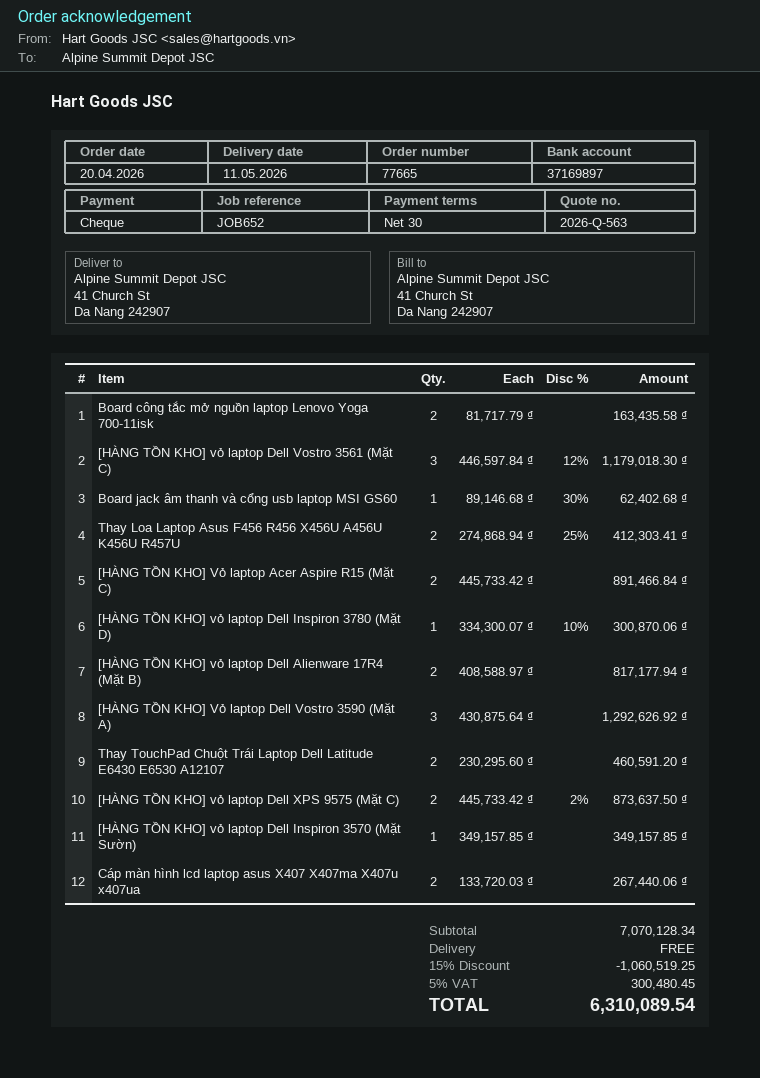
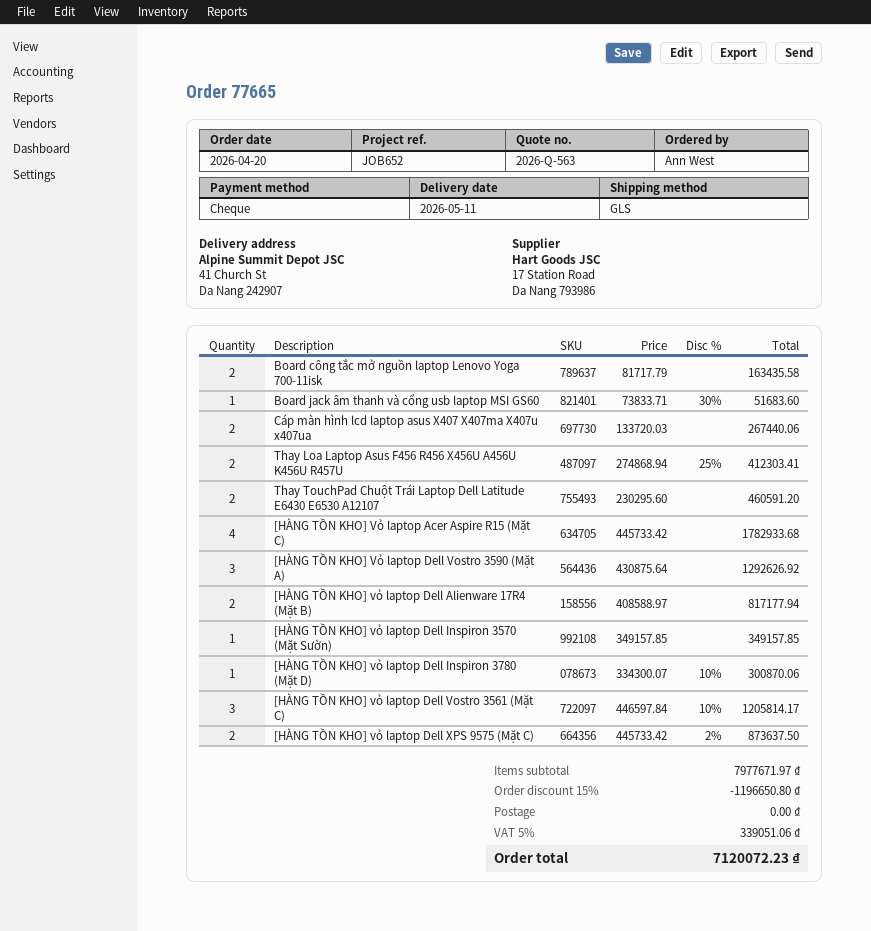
[HÀNG TỒN KHO] vỏ laptop Dell Vostro 3561 (Mặt C): 3 x 446597.84 - 12% = 1179018.30 -> 3 x 446597.84 - 10% = 1205814.17
Board jack âm thanh và cổng usb laptop MSI GS60: 1 x 89146.68 - 30% = 62402.68 -> 1 x 73833.71 - 30% = 51683.60
[HÀNG TỒN KHO] Vỏ laptop Acer Aspire R15 (Mặt C): 2 x 445733.42 = 891466.84 -> 4 x 445733.42 = 1782933.68
subtotal: 7070128.34 -> 7977671.97
discount: 15% = 1060519.25 -> 15% = 1196650.80
tax: 5% = 300480.45 -> 5% = 339051.06
total: 6310089.54 -> 7120072.23

